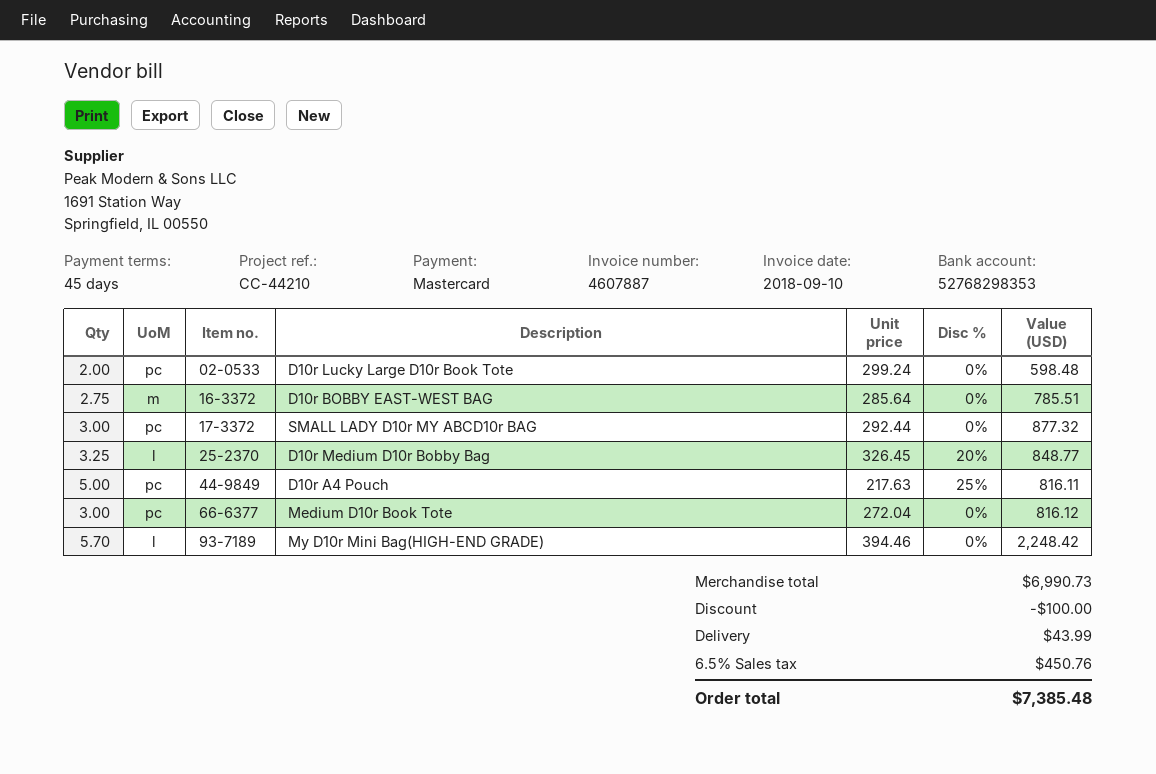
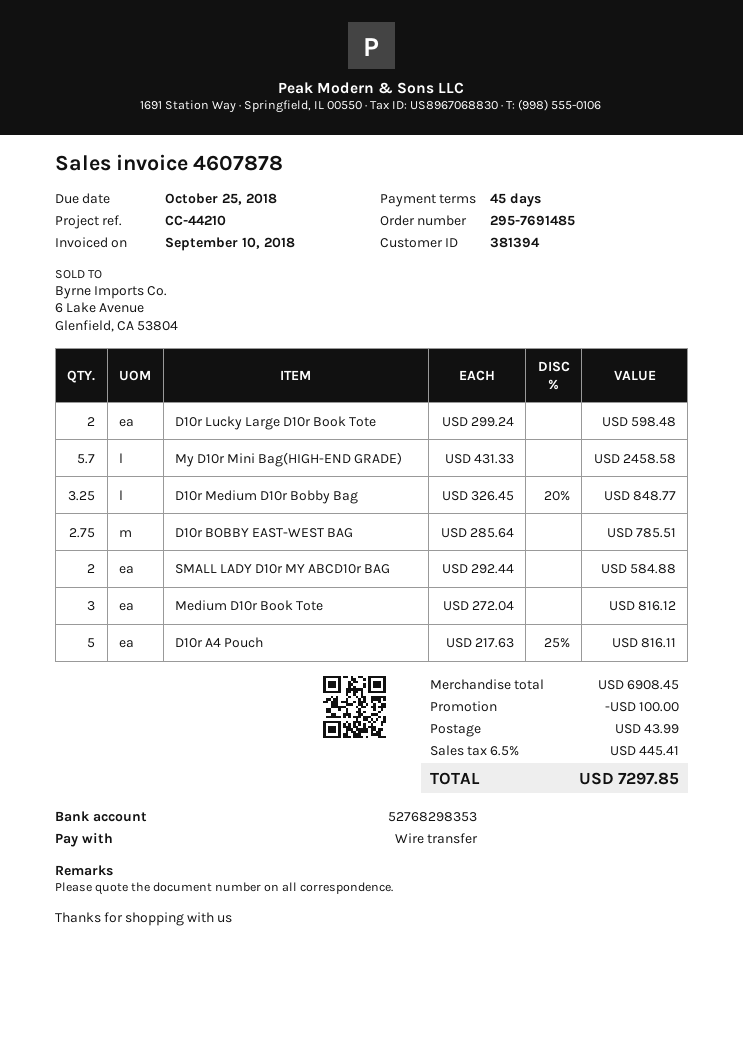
invoice number: 4607887 -> 4607878
payment method: Mastercard -> bank transfer
SMALL LADY D10r MY ABCD10r BAG: 3 x 292.44 = 877.32 -> 2 x 292.44 = 584.88
My D10r Mini Bag(HIGH-END GRADE): 5.7 x 394.46 = 2248.42 -> 5.7 x 431.33 = 2458.58
subtotal: 6990.73 -> 6908.45
tax: 6.5% = 450.76 -> 6.5% = 445.41
total: 7385.48 -> 7297.85

